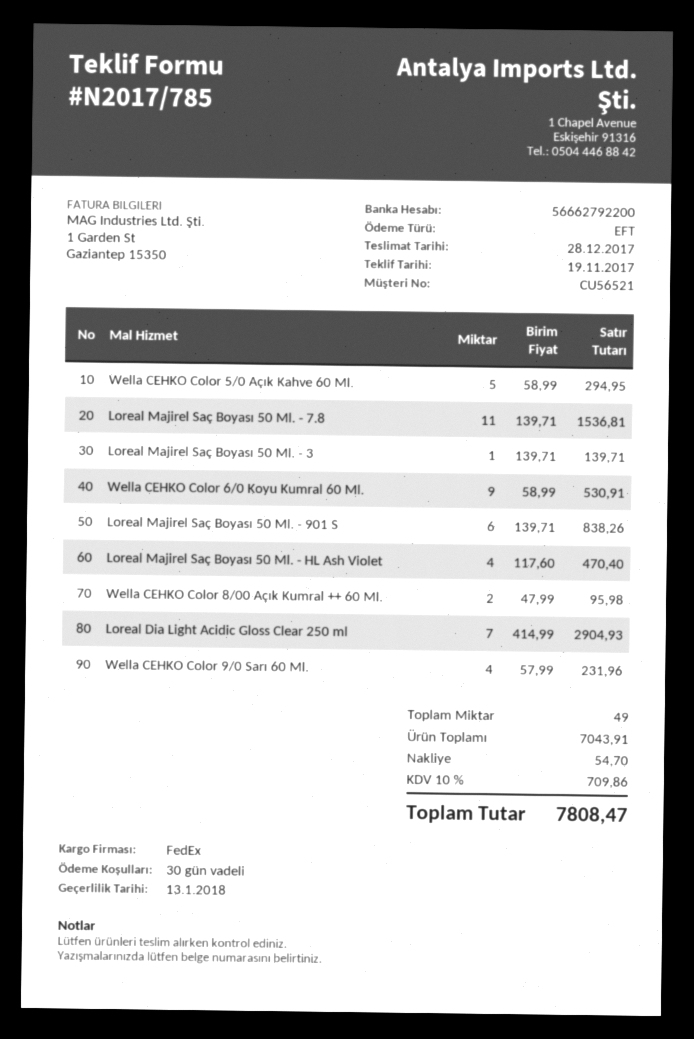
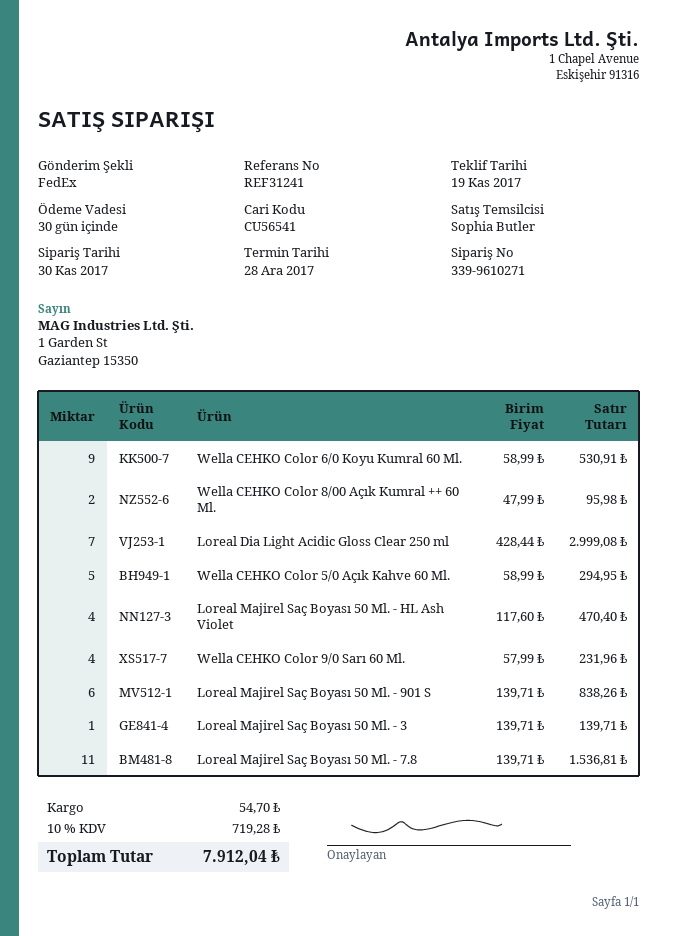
customer number: CU56521 -> CU56541
Loreal Dia Light Acidic Gloss Clear 250 ml: 7 x 414.99 = 2904.93 -> 7 x 428.44 = 2999.08
tax: 10% = 709.86 -> 10% = 719.28
total: 7808.47 -> 7912.04

